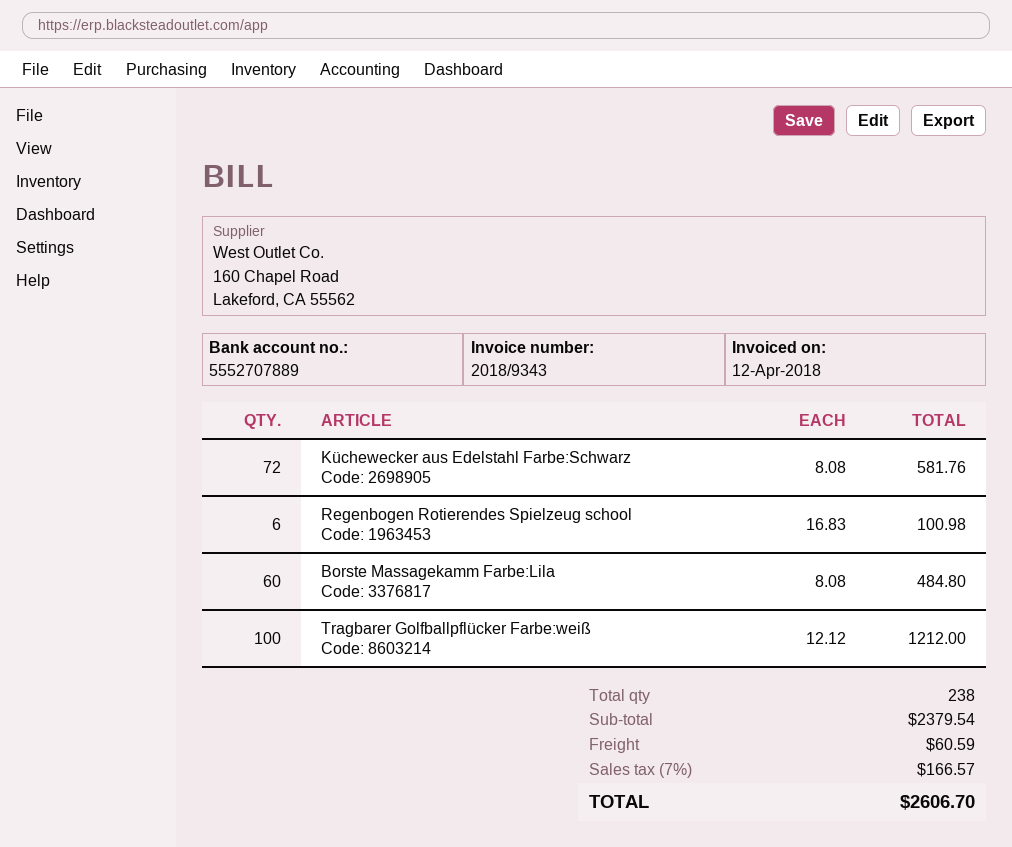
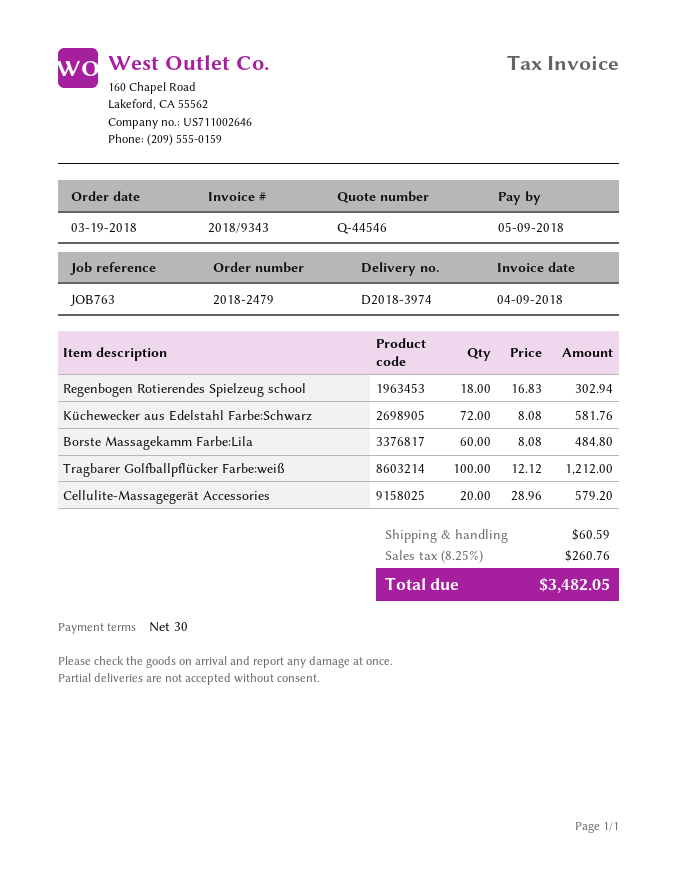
invoice date: 2018-04-12 -> 2018-04-09
Regenbogen Rotierendes Spielzeug school: 6 x 16.83 = 100.98 -> 18 x 16.83 = 302.94
Cellulite-Massagegerät Accessories: none -> 20 x 28.96 = 579.20
tax: 7% = 166.57 -> 8.25% = 260.76
total: 2606.70 -> 3482.05

